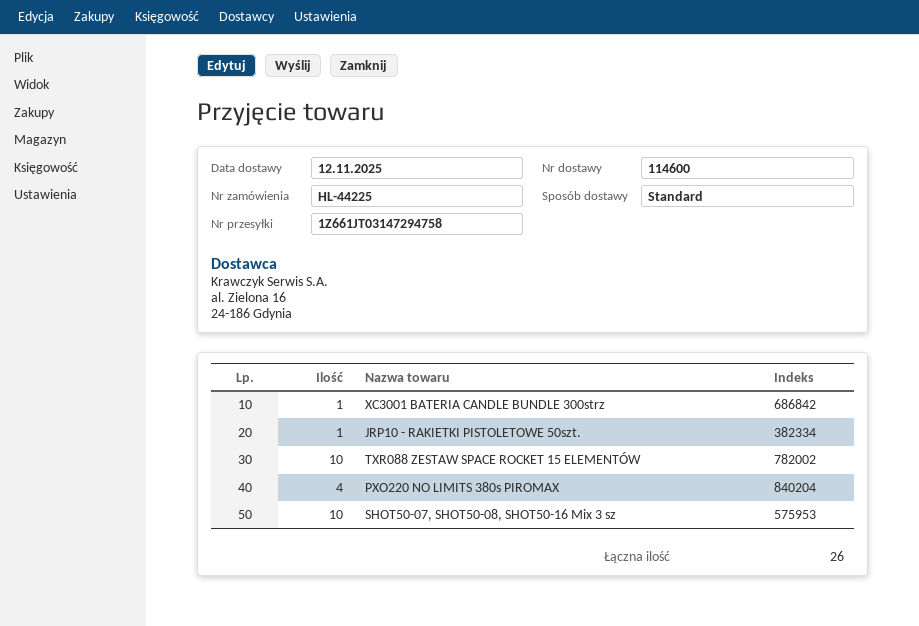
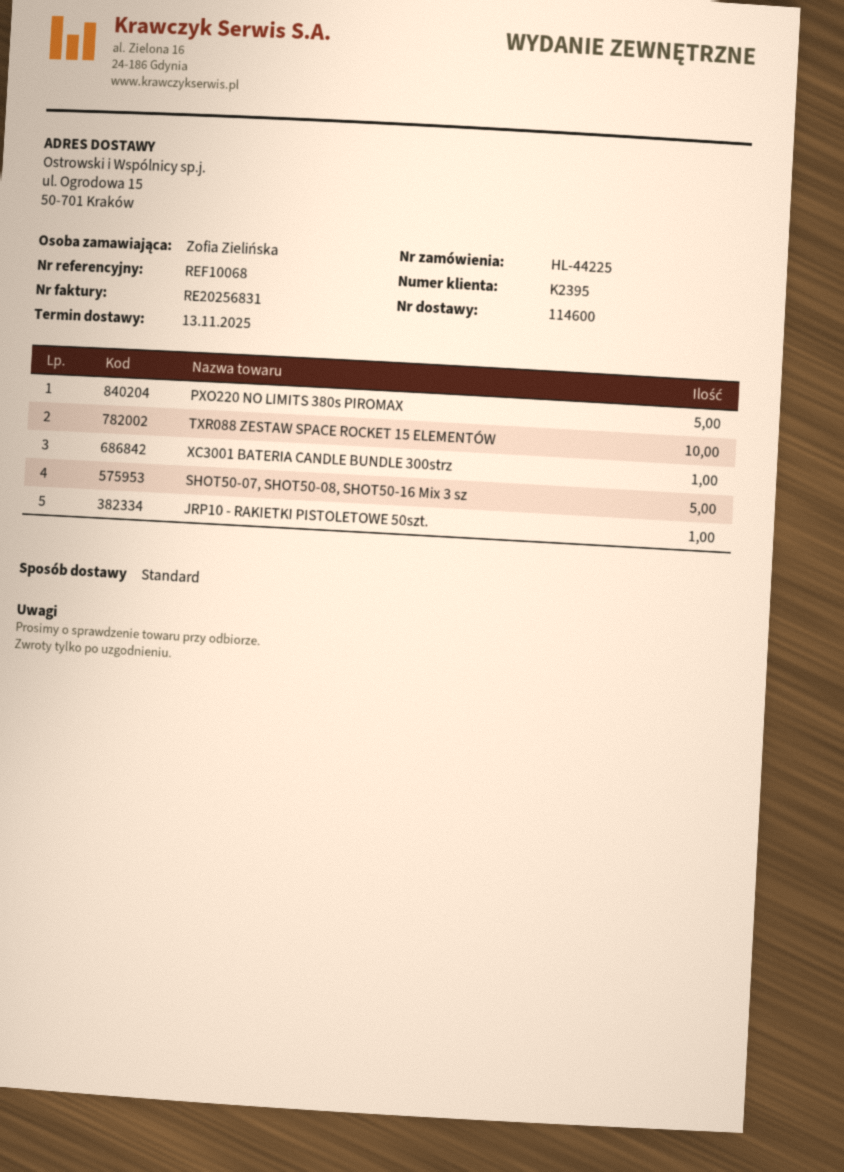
delivery date: 2025-11-12 -> 2025-11-13
PXO220 NO LIMITS 380s PIROMAX: 4 -> 5
SHOT50-07, SHOT50-08, SHOT50-16 Mix 3 sz: 10 -> 5

